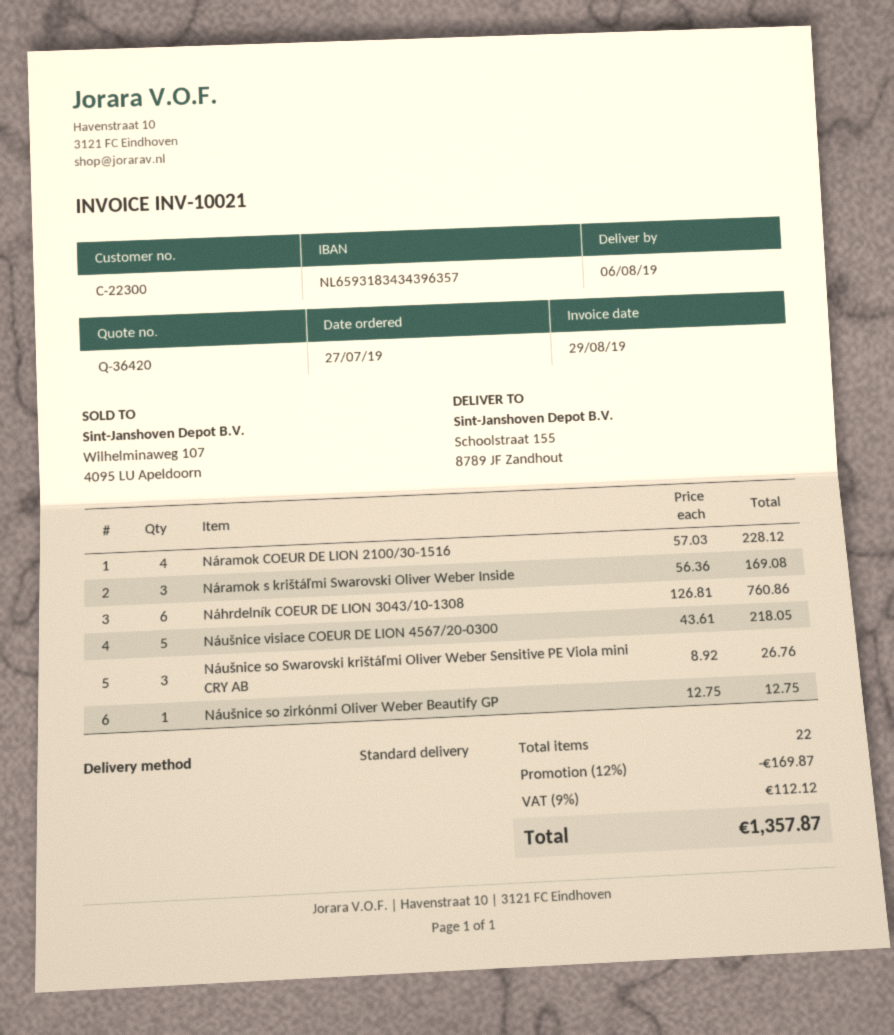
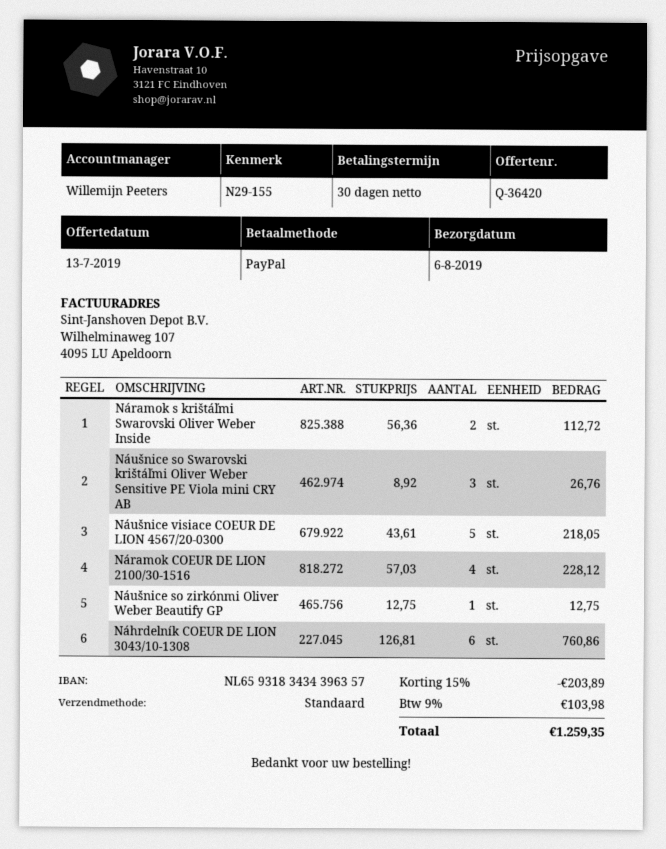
Náramok s krištáľmi Swarovski Oliver Weber Inside: 3 x 56.36 = 169.08 -> 2 x 56.36 = 112.72
discount: 12% = 169.87 -> 15% = 203.89
tax: 9% = 112.12 -> 9% = 103.98
total: 1357.87 -> 1259.35

